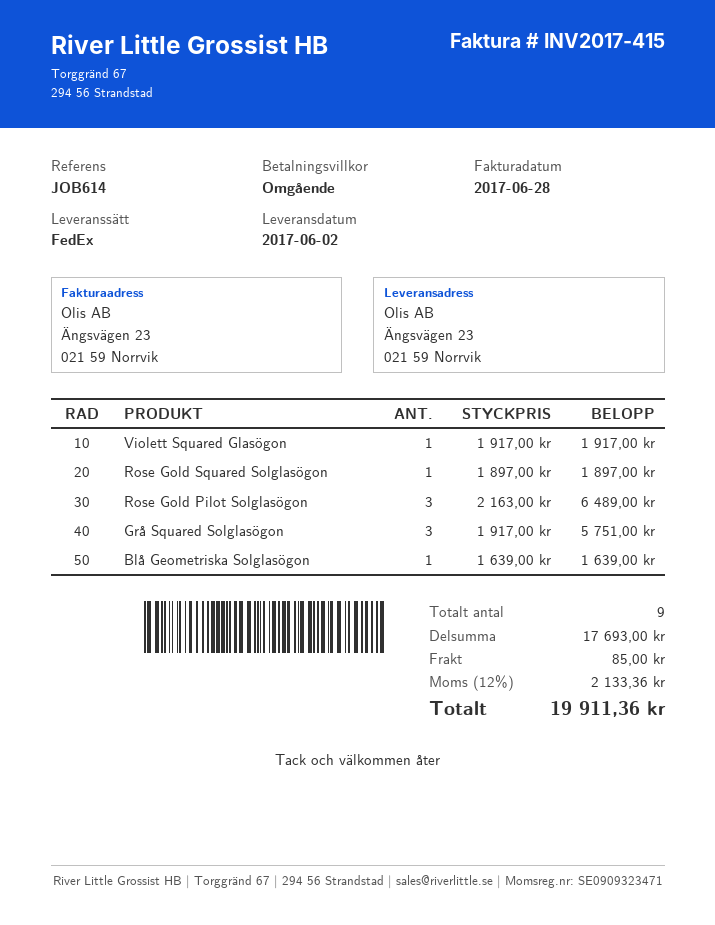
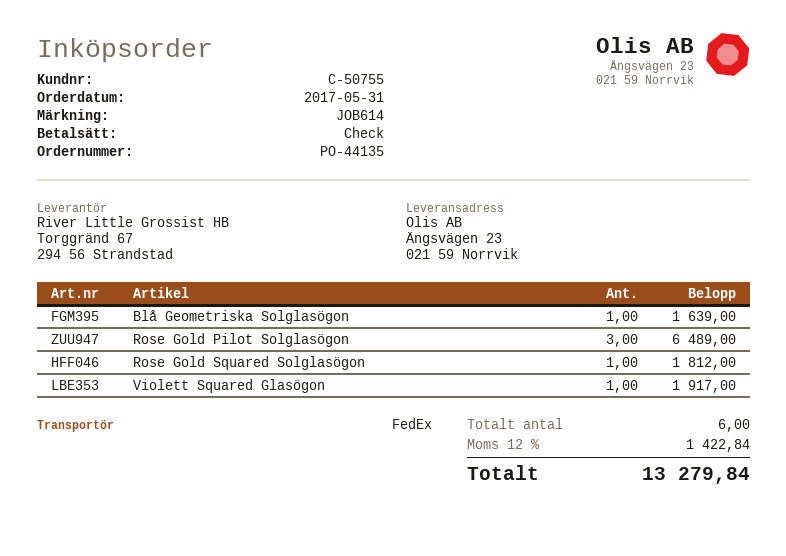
Rose Gold Squared Solglasögon: 1 for 1897.00 -> 1 for 1812.00
Grå Squared Solglasögon: 3 for 5751.00 -> none
total quantity: 9 -> 6
shipping: 85.00 -> none
tax: 12% = 2133.36 -> 12% = 1422.84
total: 19911.36 -> 13279.84

